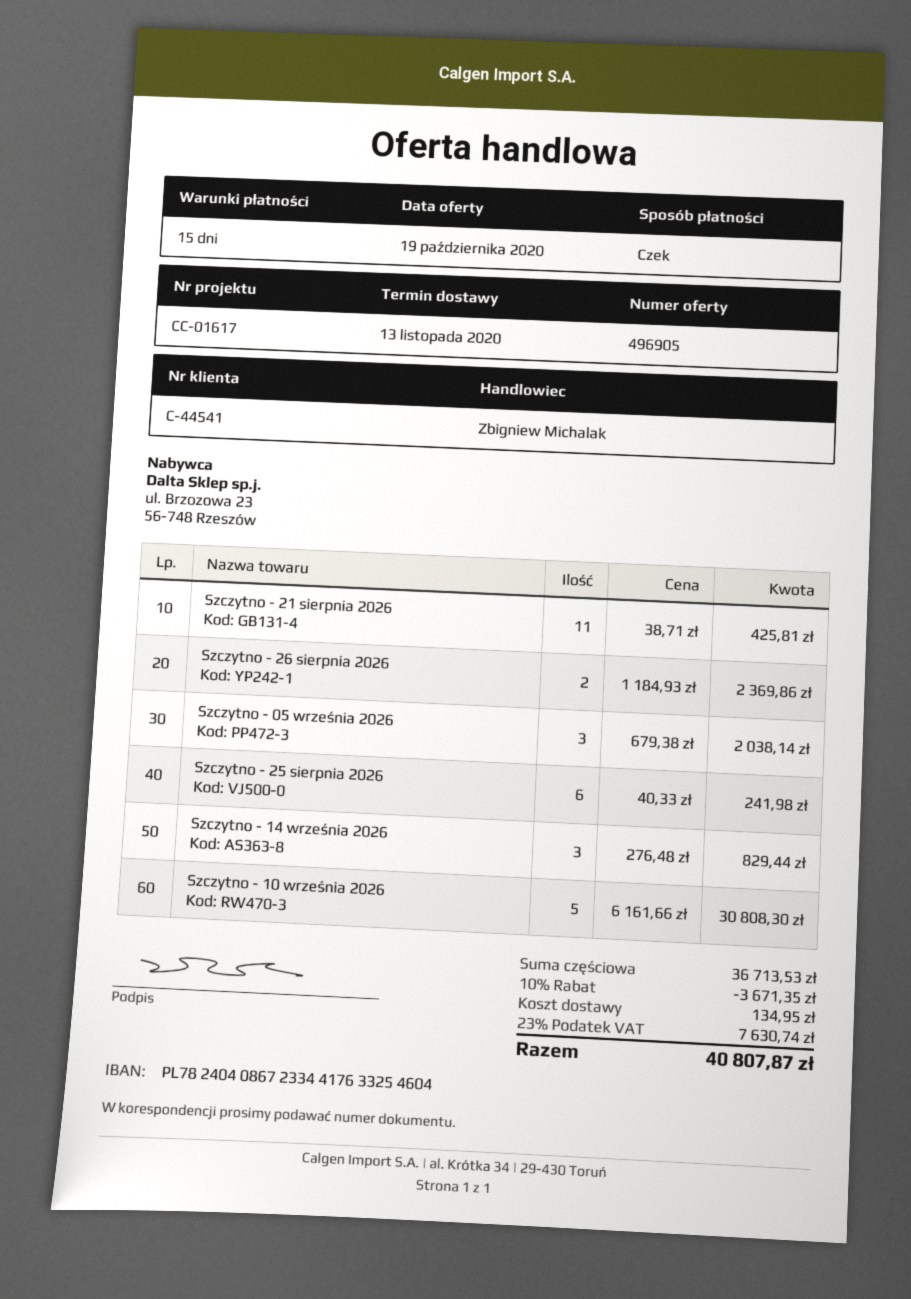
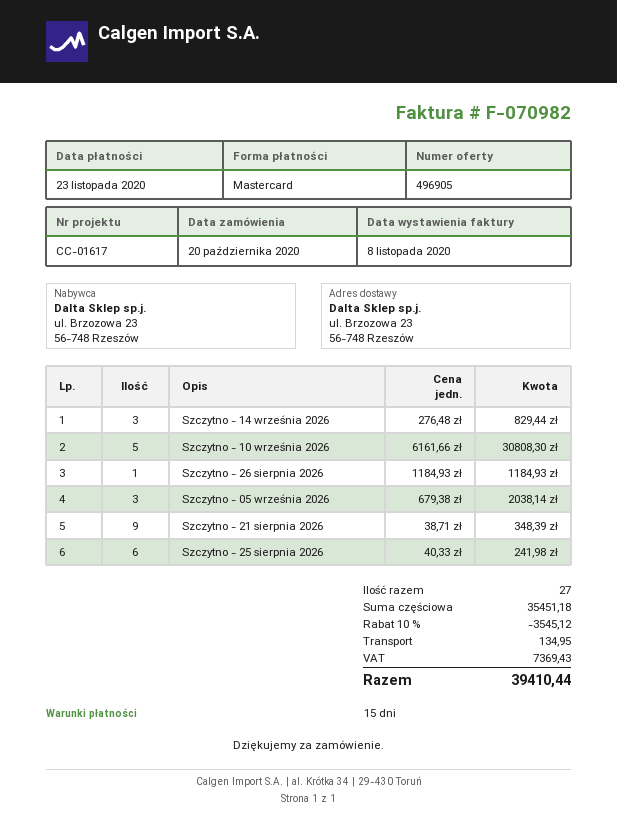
payment method: cheque -> Mastercard
Szczytno - 21 sierpnia 2026: 11 x 38.71 = 425.81 -> 9 x 38.71 = 348.39
Szczytno - 26 sierpnia 2026: 2 x 1184.93 = 2369.86 -> 1 x 1184.93 = 1184.93
subtotal: 36713.53 -> 35451.18
discount: 10% = 3671.35 -> 10% = 3545.12
tax: 7630.74 -> 7369.43
total: 40807.87 -> 39410.44

